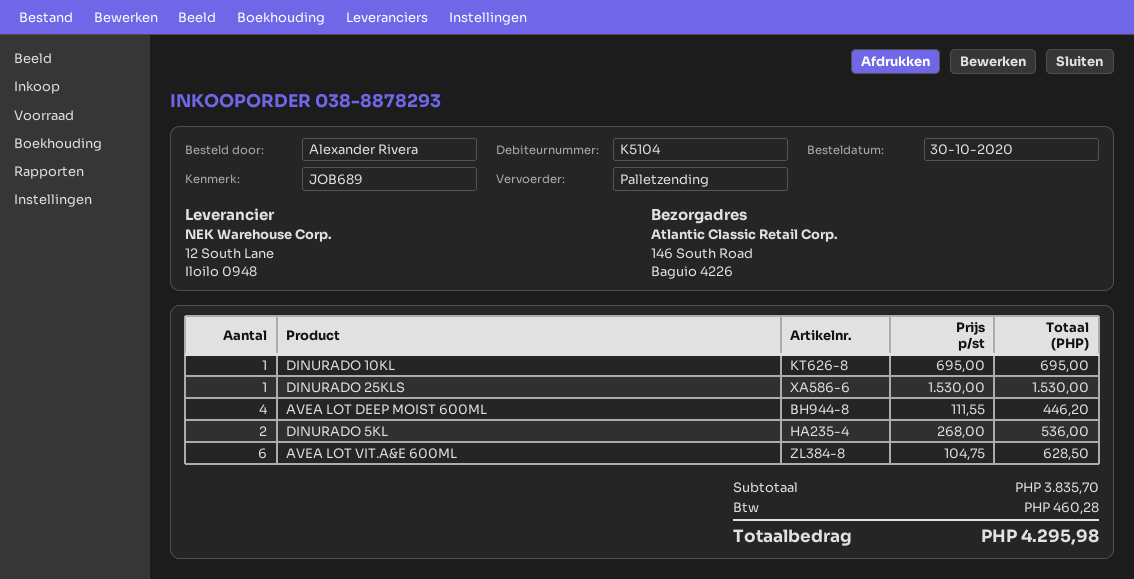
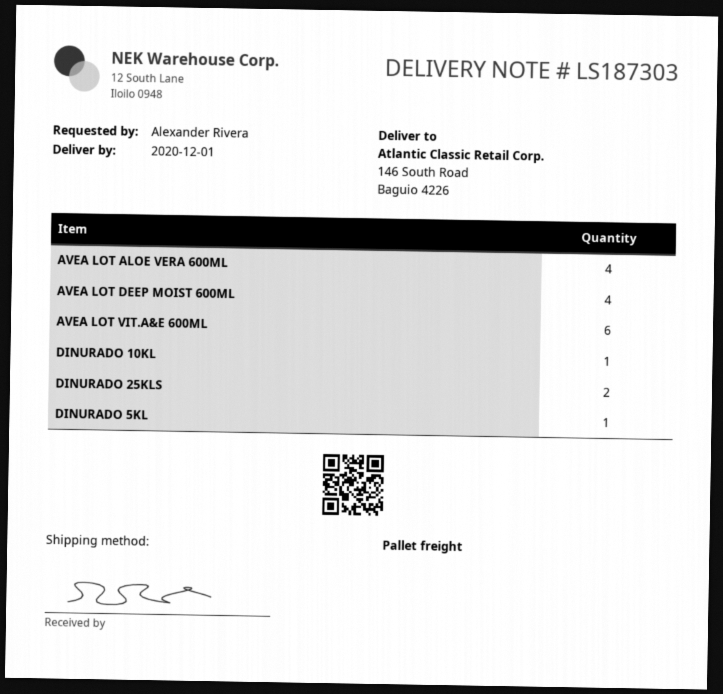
DINURADO 25KLS: 1 -> 2
DINURADO 5KL: 2 -> 1
AVEA LOT ALOE VERA 600ML: none -> 4

